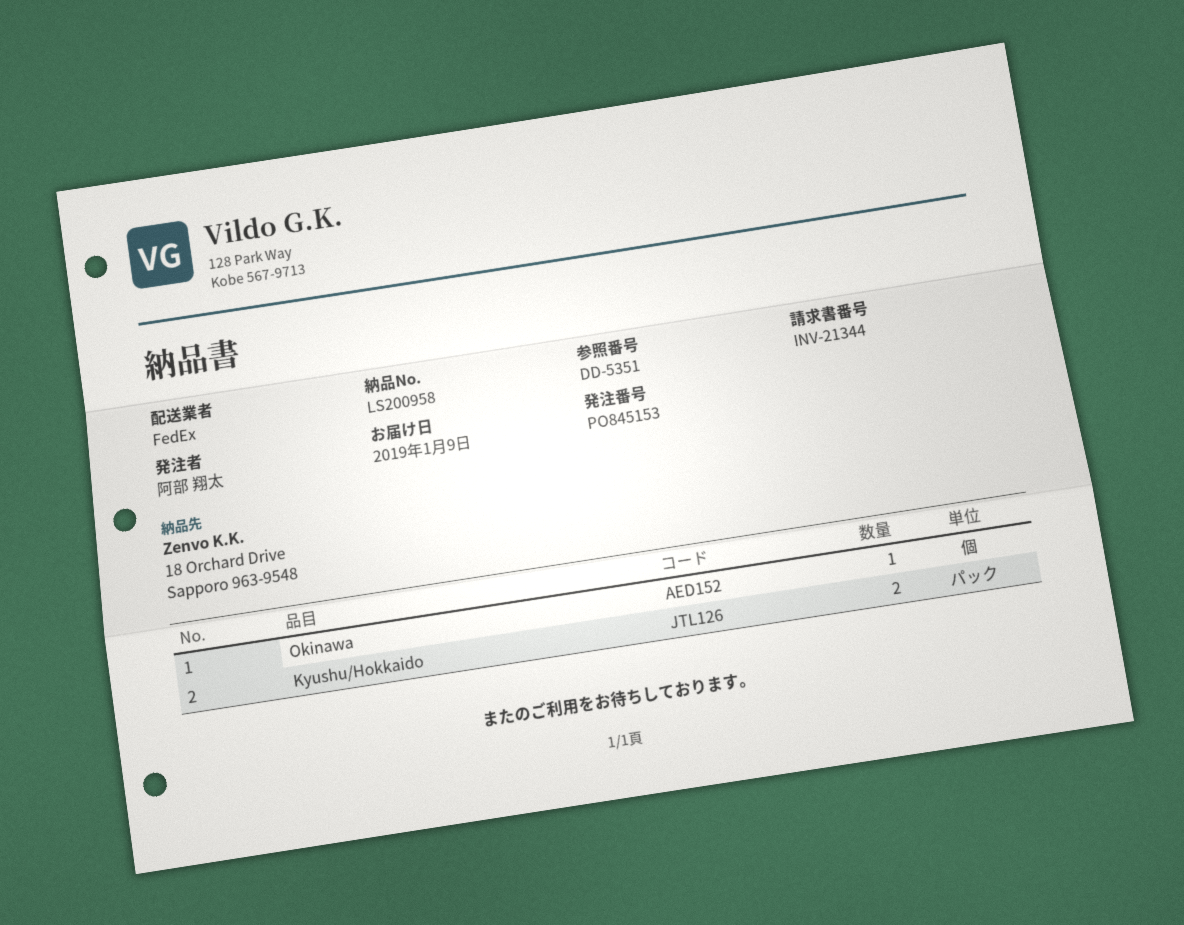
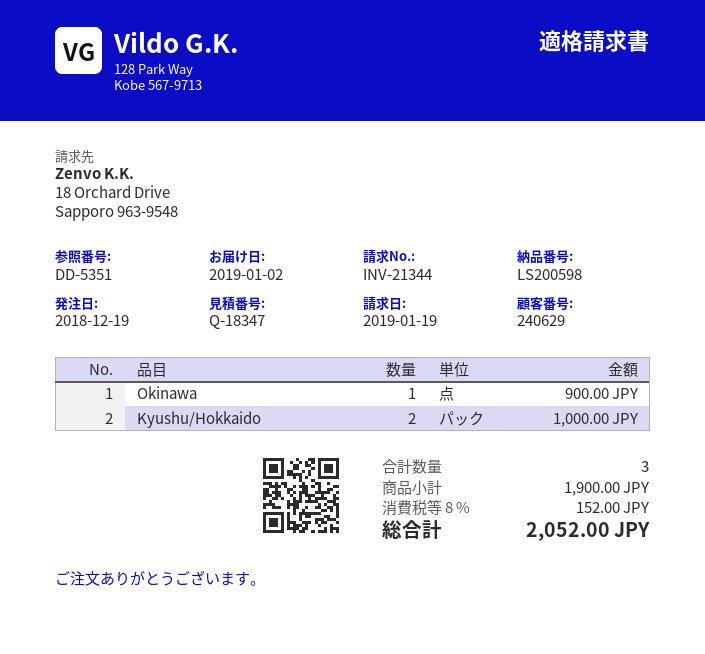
delivery note number: LS200958 -> LS200598
delivery date: 2019-01-09 -> 2019-01-02

